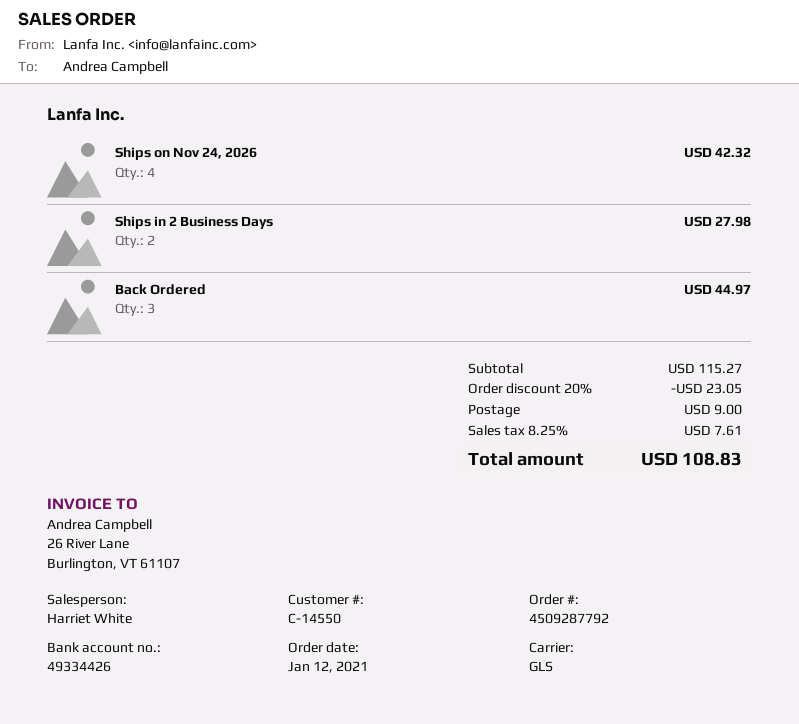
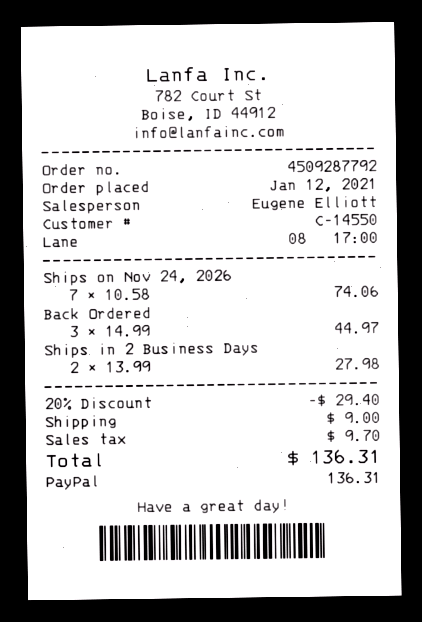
sales rep: Harriet White -> Eugene Elliott
Ships on Nov 24, 2026: 4 for 42.32 -> 7 for 74.06
discount: 20% = 23.05 -> 20% = 29.40
tax: 7.61 -> 9.70
total: 108.83 -> 136.31

